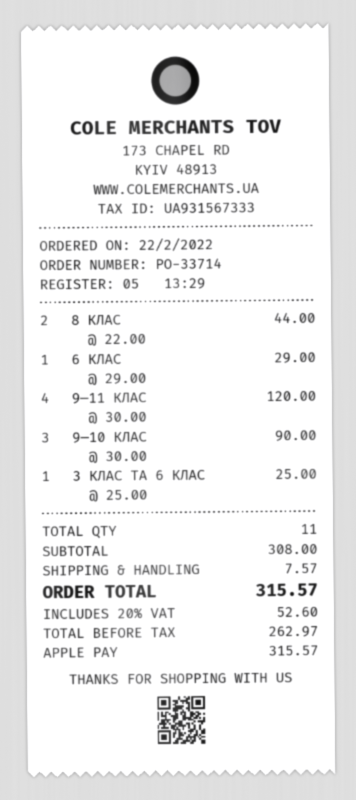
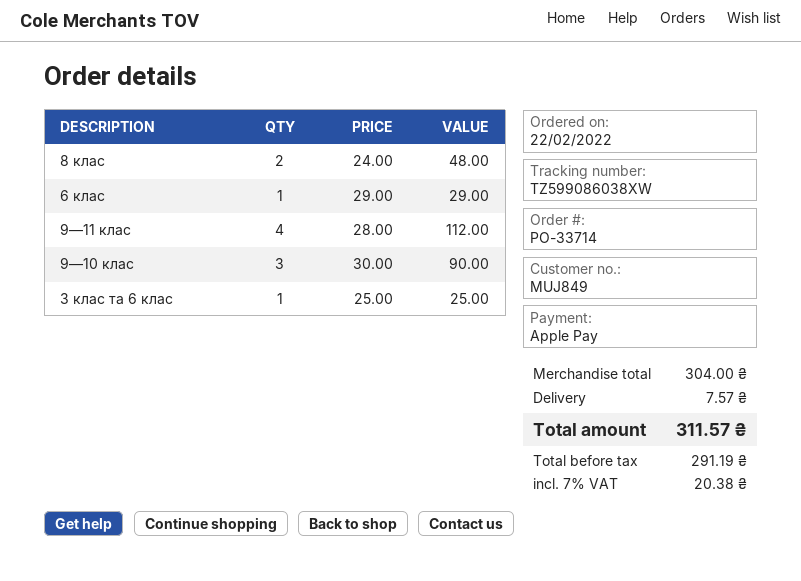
8 КЛАС: 2 x 22.00 = 44.00 -> 2 x 24.00 = 48.00
9—11 КЛАС: 4 x 30.00 = 120.00 -> 4 x 28.00 = 112.00
subtotal: 308.00 -> 304.00
net: 262.97 -> 291.19
tax: 20% = 52.60 -> 7% = 20.38
total: 315.57 -> 311.57

